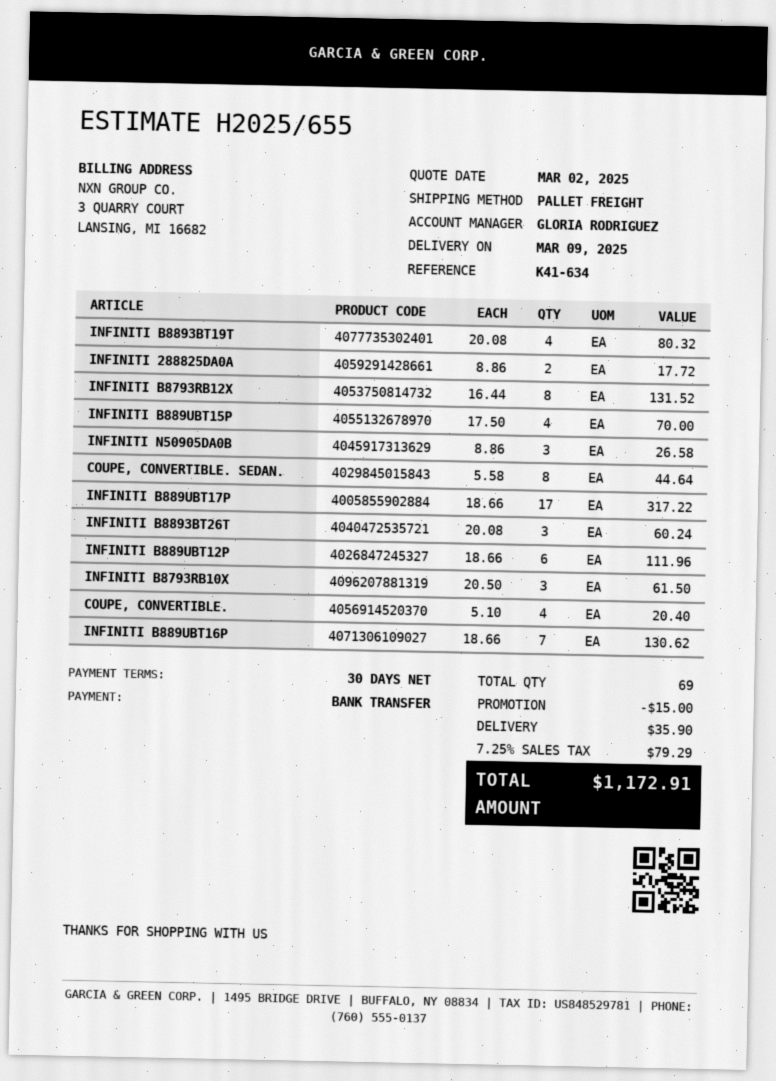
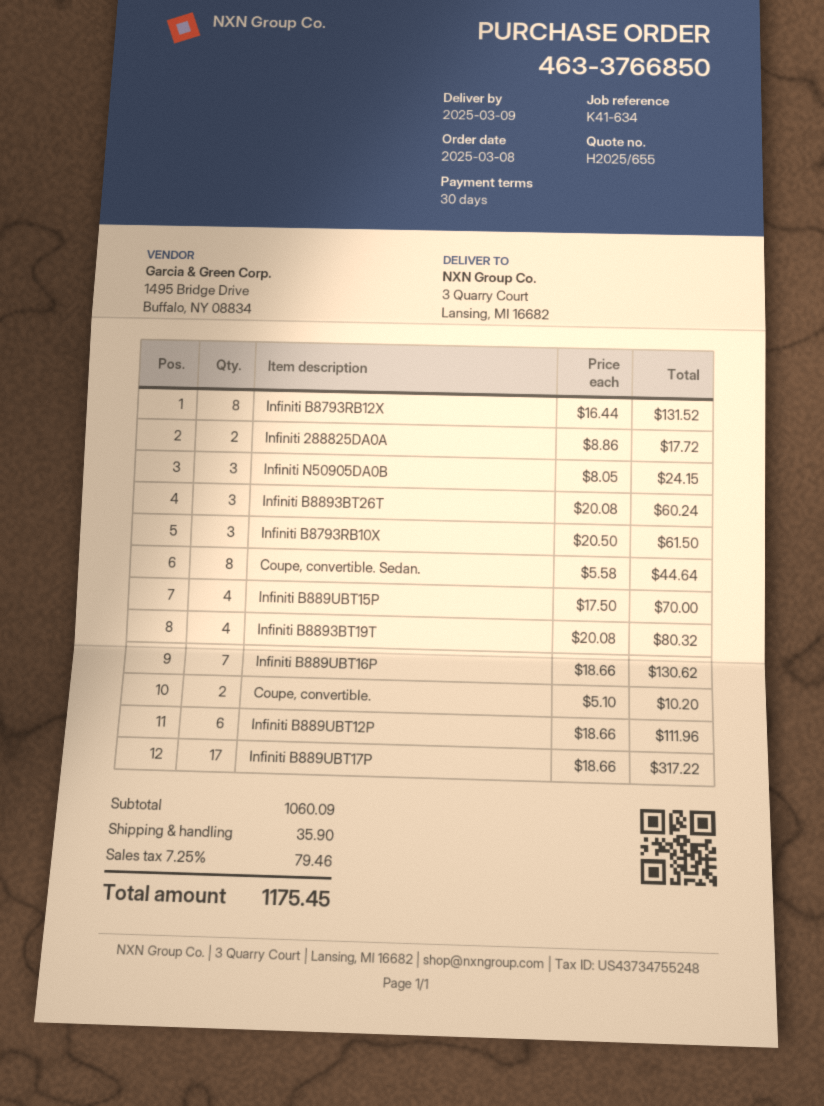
INFINITI N50905DA0B: 3 x 8.86 = 26.58 -> 3 x 8.05 = 24.15
COUPE, CONVERTIBLE.: 4 x 5.10 = 20.40 -> 2 x 5.10 = 10.20
discount: 15.00 -> none
tax: 7.25% = 79.29 -> 7.25% = 79.46
total: 1172.91 -> 1175.45

